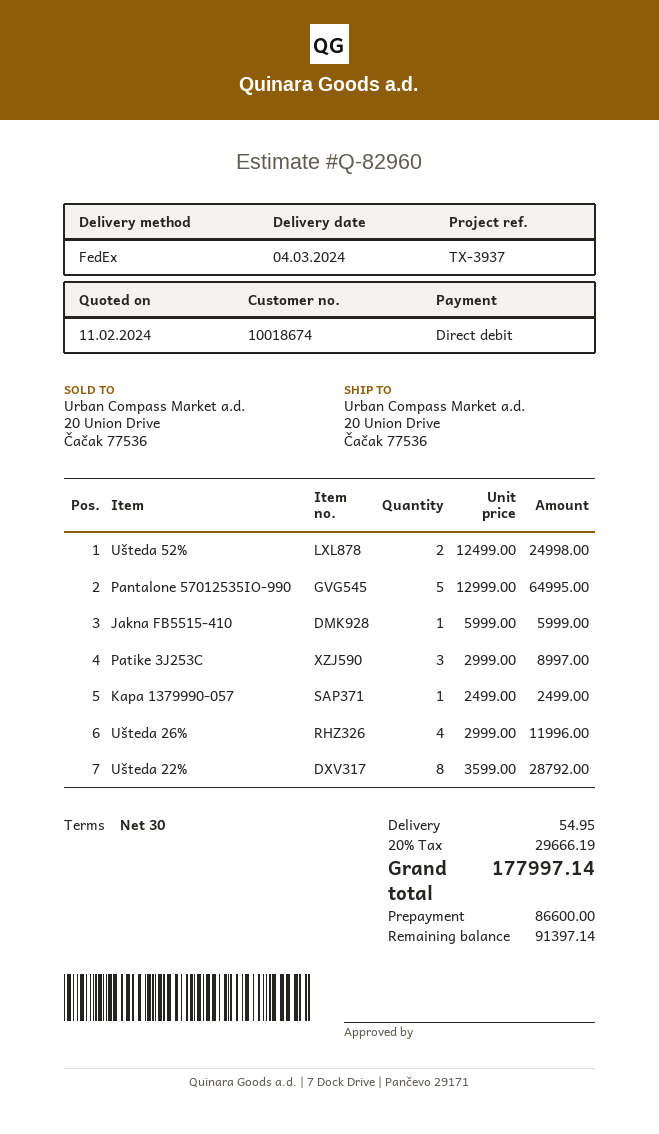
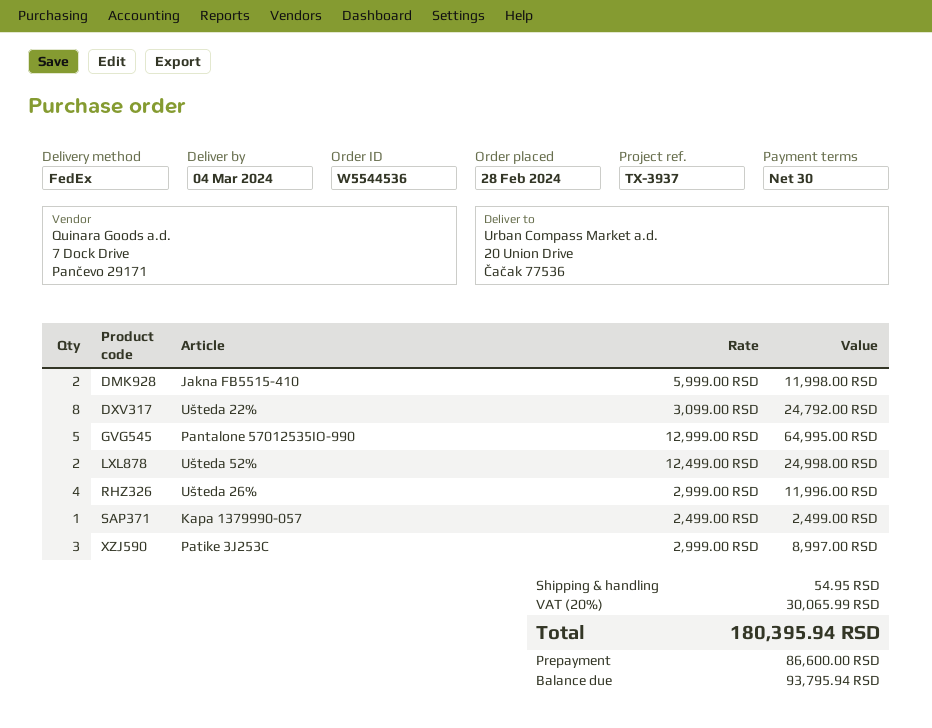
Jakna FB5515-410: 1 x 5999.00 = 5999.00 -> 2 x 5999.00 = 11998.00
Ušteda 22%: 8 x 3599.00 = 28792.00 -> 8 x 3099.00 = 24792.00
tax: 20% = 29666.19 -> 20% = 30065.99
total: 177997.14 -> 180395.94
balance: 91397.14 -> 93795.94

